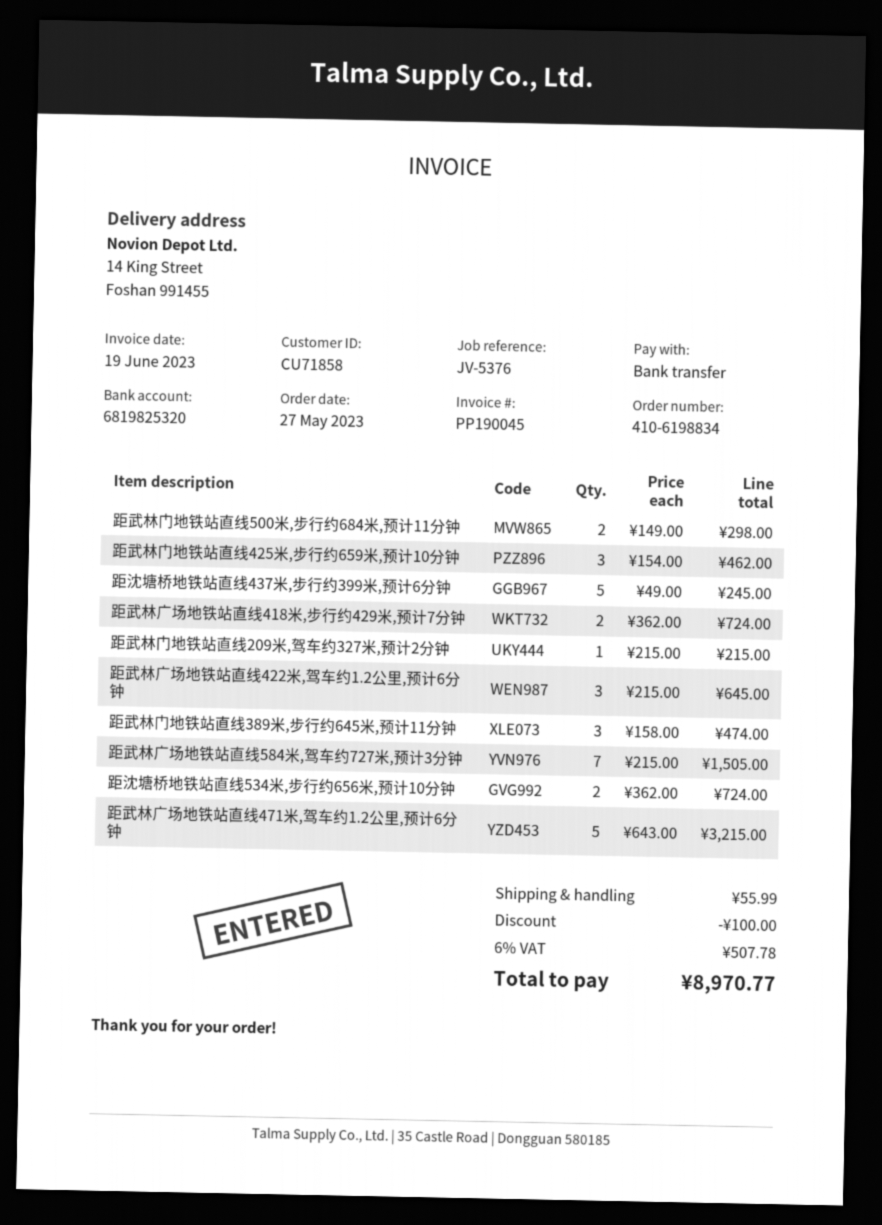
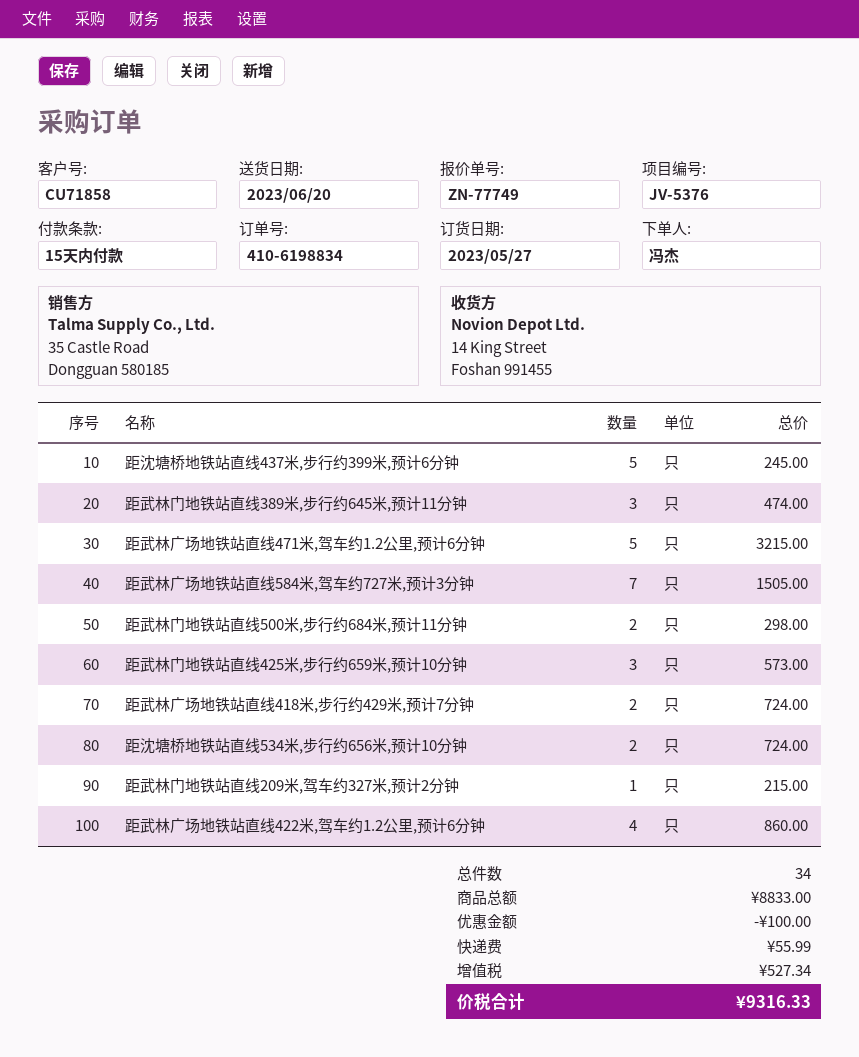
距武林门地铁站直线425米,步行约659米,预计10分钟: 3 for 462.00 -> 3 for 573.00
距武林广场地铁站直线422米,驾车约1.2公里,预计6分钟: 3 for 645.00 -> 4 for 860.00
tax: 507.78 -> 527.34
total: 8970.77 -> 9316.33

